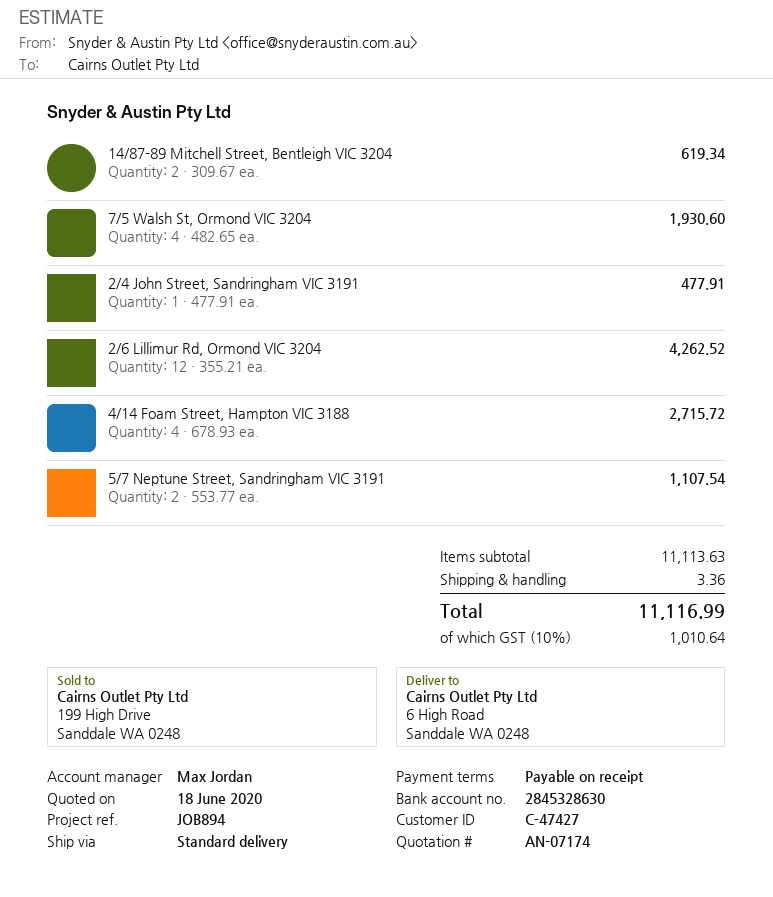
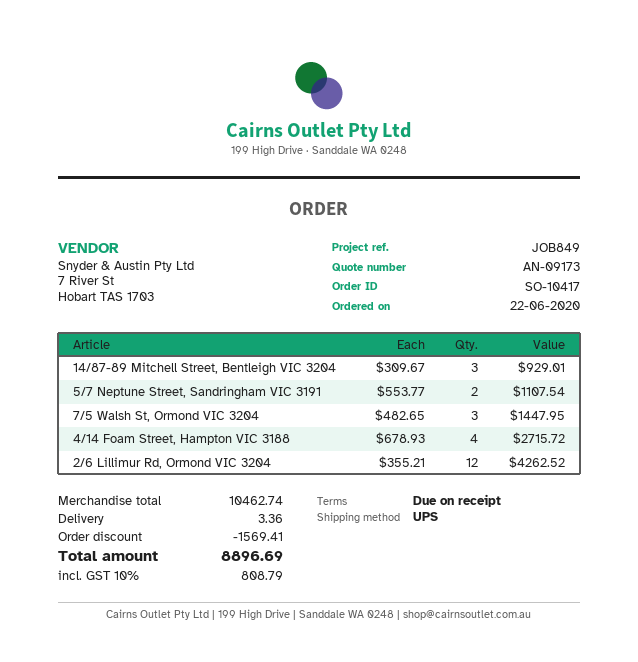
quote number: AN-07174 -> AN-09173
reference: JOB894 -> JOB849
shipping method: standard -> UPS
14/87-89 Mitchell Street, Bentleigh VIC 3204: 2 x 309.67 = 619.34 -> 3 x 309.67 = 929.01
7/5 Walsh St, Ormond VIC 3204: 4 x 482.65 = 1930.60 -> 3 x 482.65 = 1447.95
2/4 John Street, Sandringham VIC 3191: 1 x 477.91 = 477.91 -> none
subtotal: 11113.63 -> 10462.74
discount: none -> 1569.41
tax: 10% = 1010.64 -> 10% = 808.79
total: 11116.99 -> 8896.69

